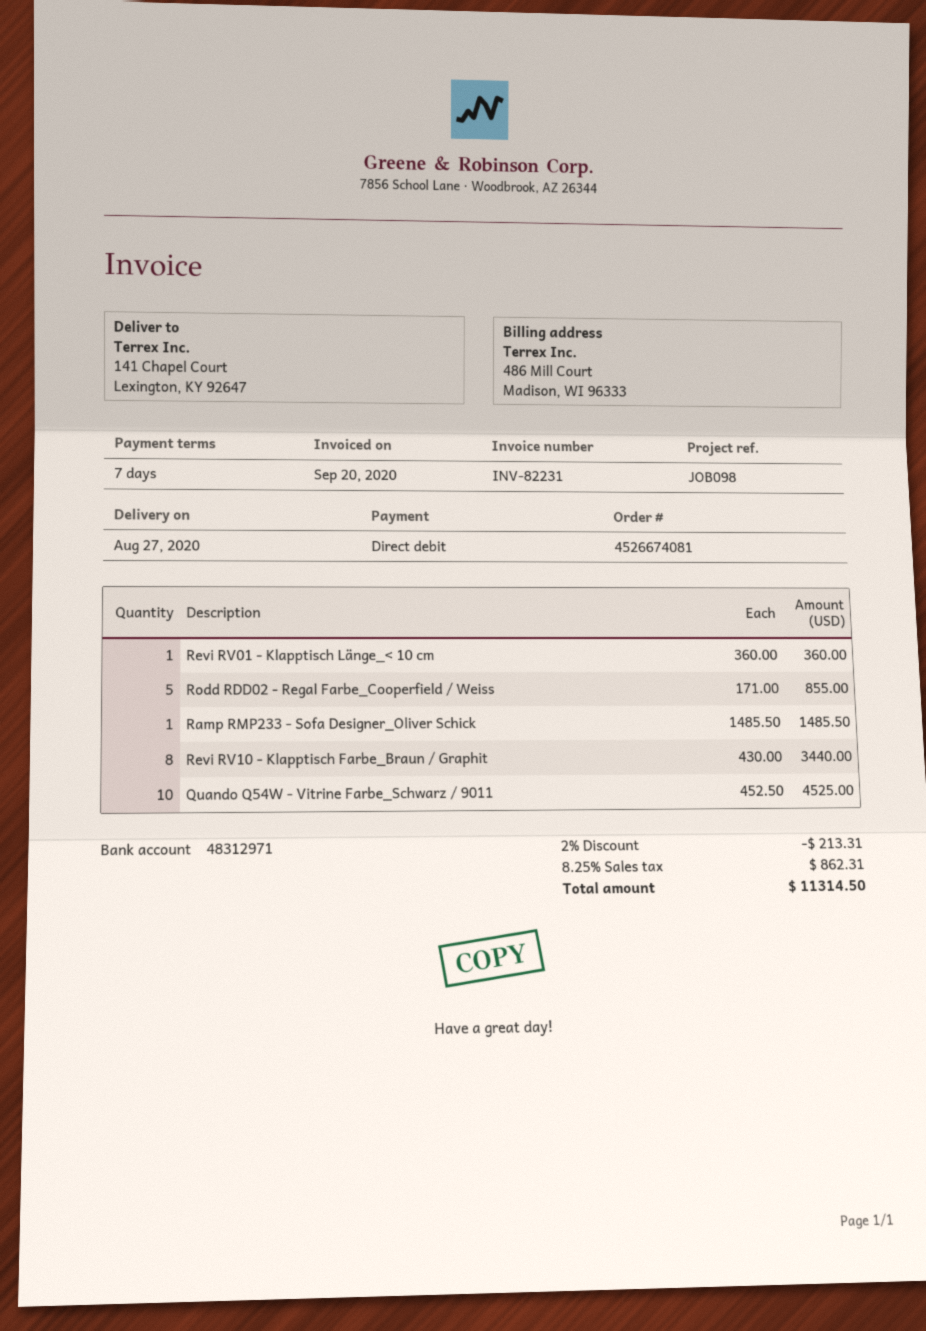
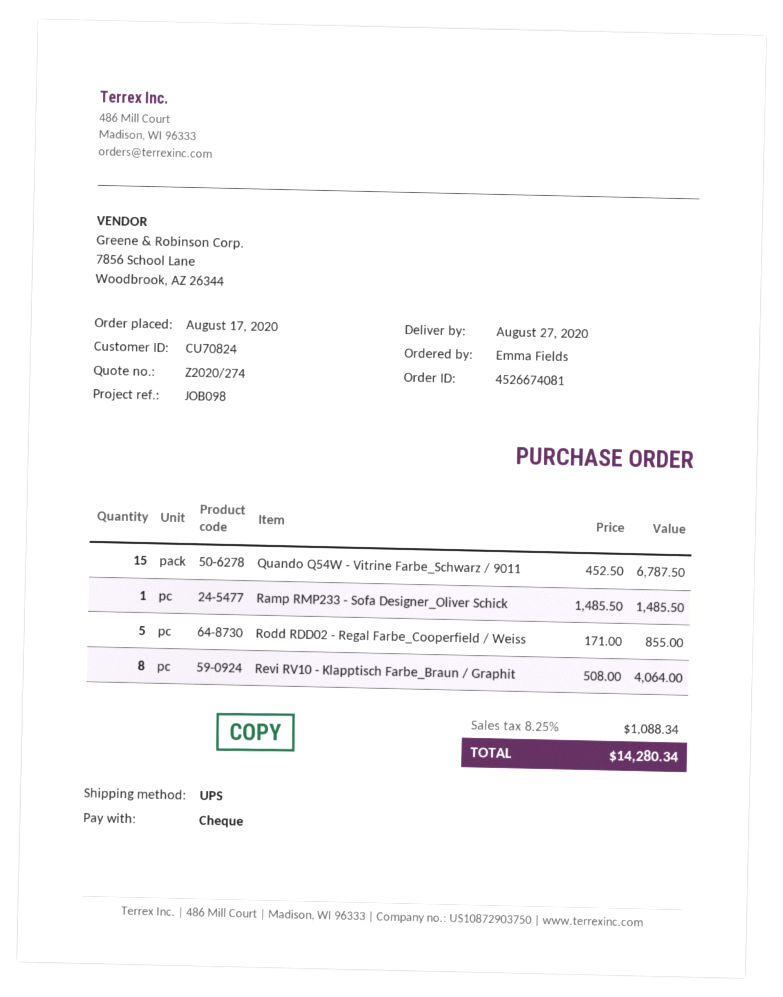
payment method: direct debit -> cheque
Revi RV01 - Klapptisch Länge_< 10 cm: 1 x 360.00 = 360.00 -> none
Revi RV10 - Klapptisch Farbe_Braun / Graphit: 8 x 430.00 = 3440.00 -> 8 x 508.00 = 4064.00
Quando Q54W - Vitrine Farbe_Schwarz / 9011: 10 x 452.50 = 4525.00 -> 15 x 452.50 = 6787.50
discount: 2% = 213.31 -> none
tax: 8.25% = 862.31 -> 8.25% = 1088.34
total: 11314.50 -> 14280.34

